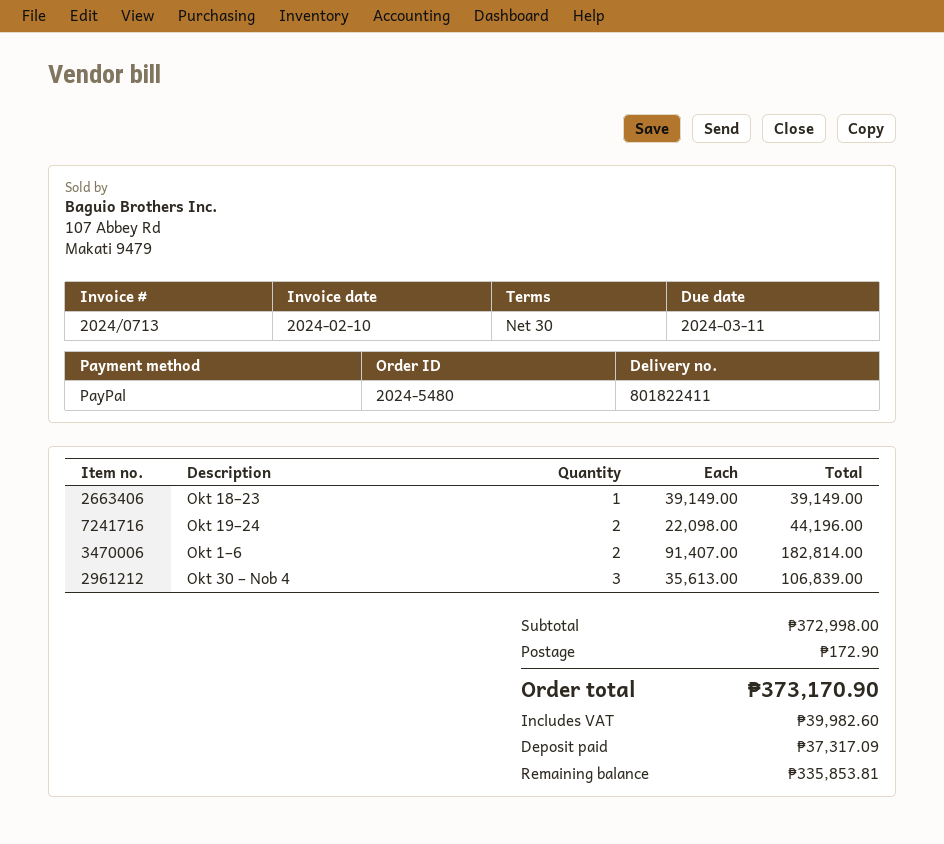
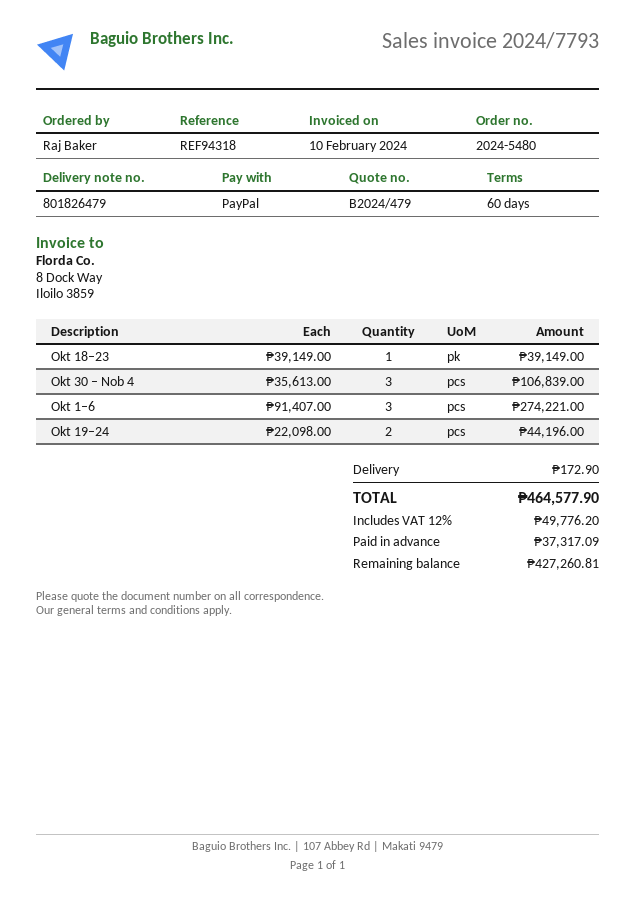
delivery note number: 801822411 -> 801826479
invoice number: 2024/0713 -> 2024/7793
payment terms: 30 days -> 60 days
Okt 1–6: 2 x 91407.00 = 182814.00 -> 3 x 91407.00 = 274221.00
tax: 39982.60 -> 49776.20
total: 373170.90 -> 464577.90
balance: 335853.81 -> 427260.81

